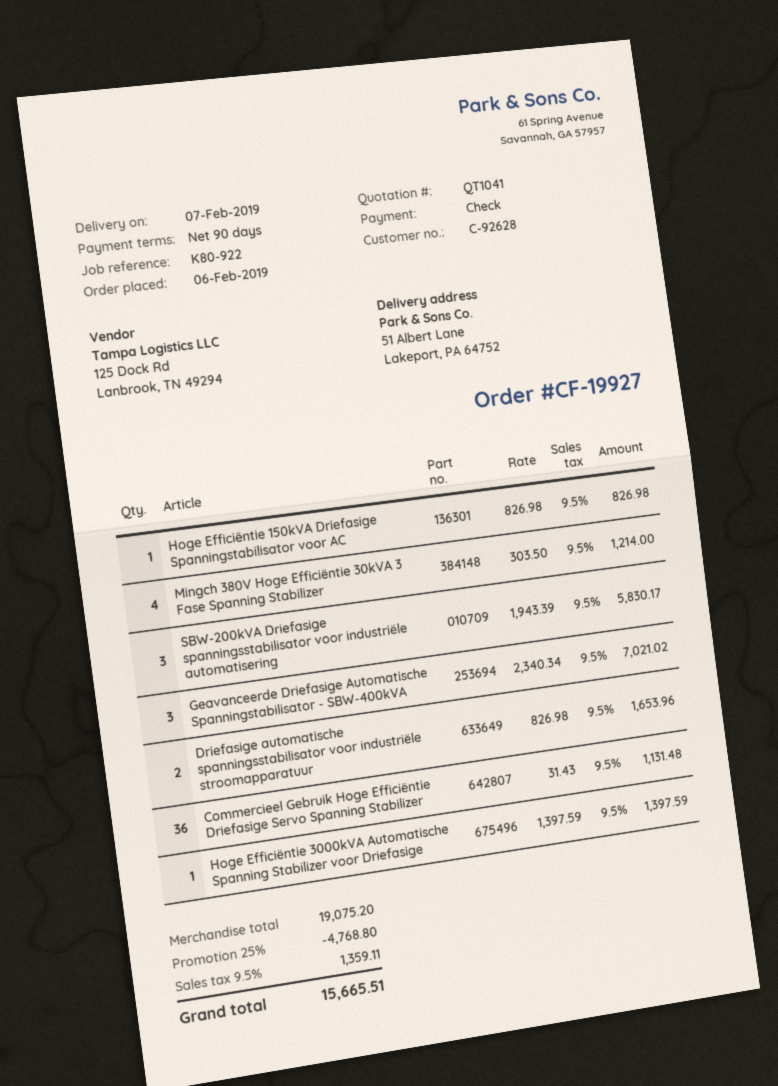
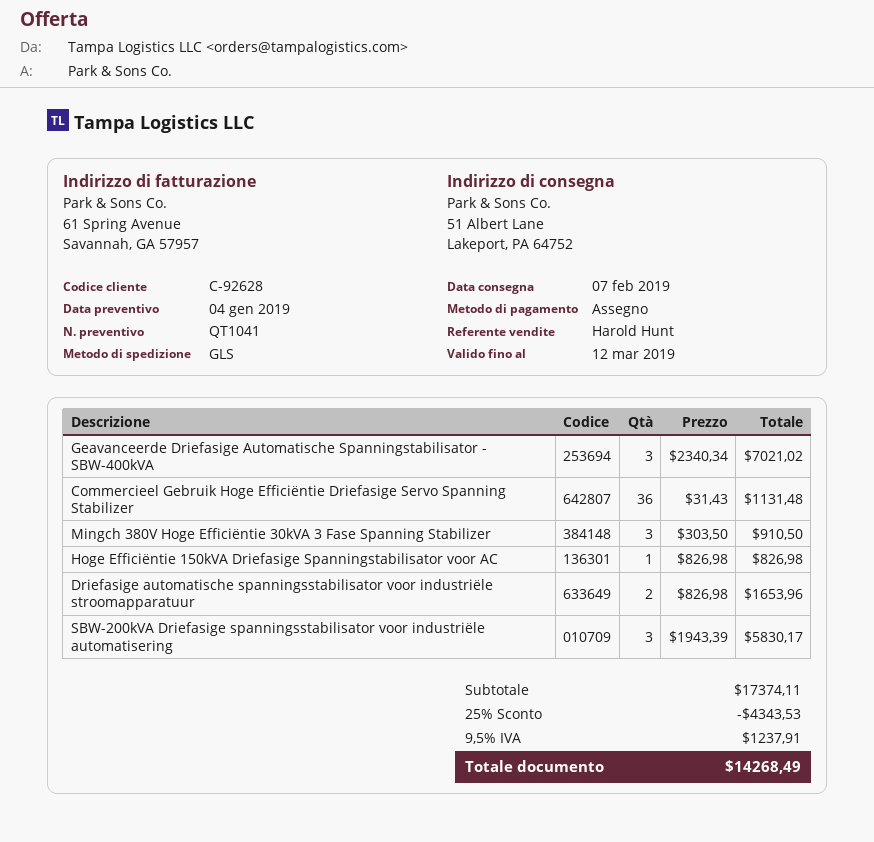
Mingch 380V Hoge Efficiëntie 30kVA 3 Fase Spanning Stabilizer: 4 x 303.50 = 1214.00 -> 3 x 303.50 = 910.50
Hoge Efficiëntie 3000kVA Automatische Spanning Stabilizer voor Driefasige: 1 x 1397.59 = 1397.59 -> none
subtotal: 19075.20 -> 17374.11
discount: 25% = 4768.80 -> 25% = 4343.53
tax: 9.5% = 1359.11 -> 9.5% = 1237.91
total: 15665.51 -> 14268.49

